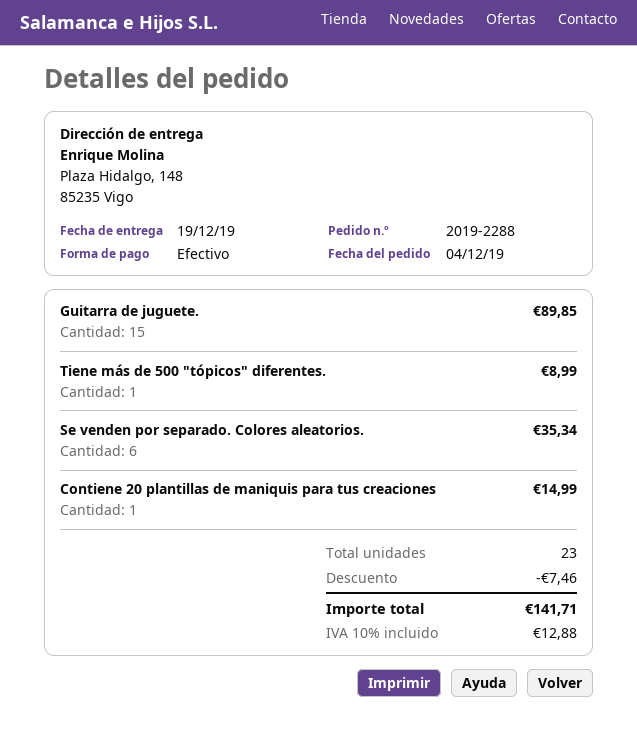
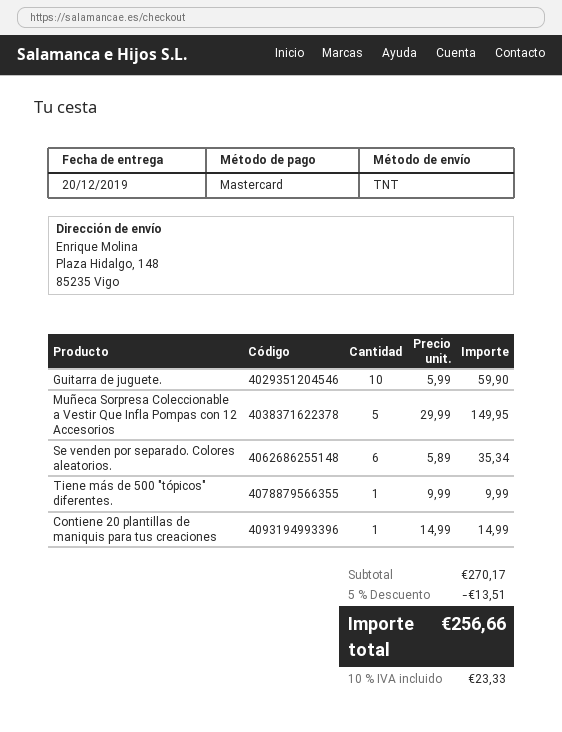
delivery date: 2019-12-19 -> 2019-12-20
payment method: cash -> Mastercard
Guitarra de juguete.: 15 for 89.85 -> 10 for 59.90
Tiene más de 500 "tópicos" diferentes.: 1 for 8.99 -> 1 for 9.99
Muñeca Sorpresa Coleccionable a Vestir Que Infla Pompas con 12 Accesorios: none -> 5 for 149.95
discount: 7.46 -> 13.51
tax: 10% = 12.88 -> 10% = 23.33
total: 141.71 -> 256.66

